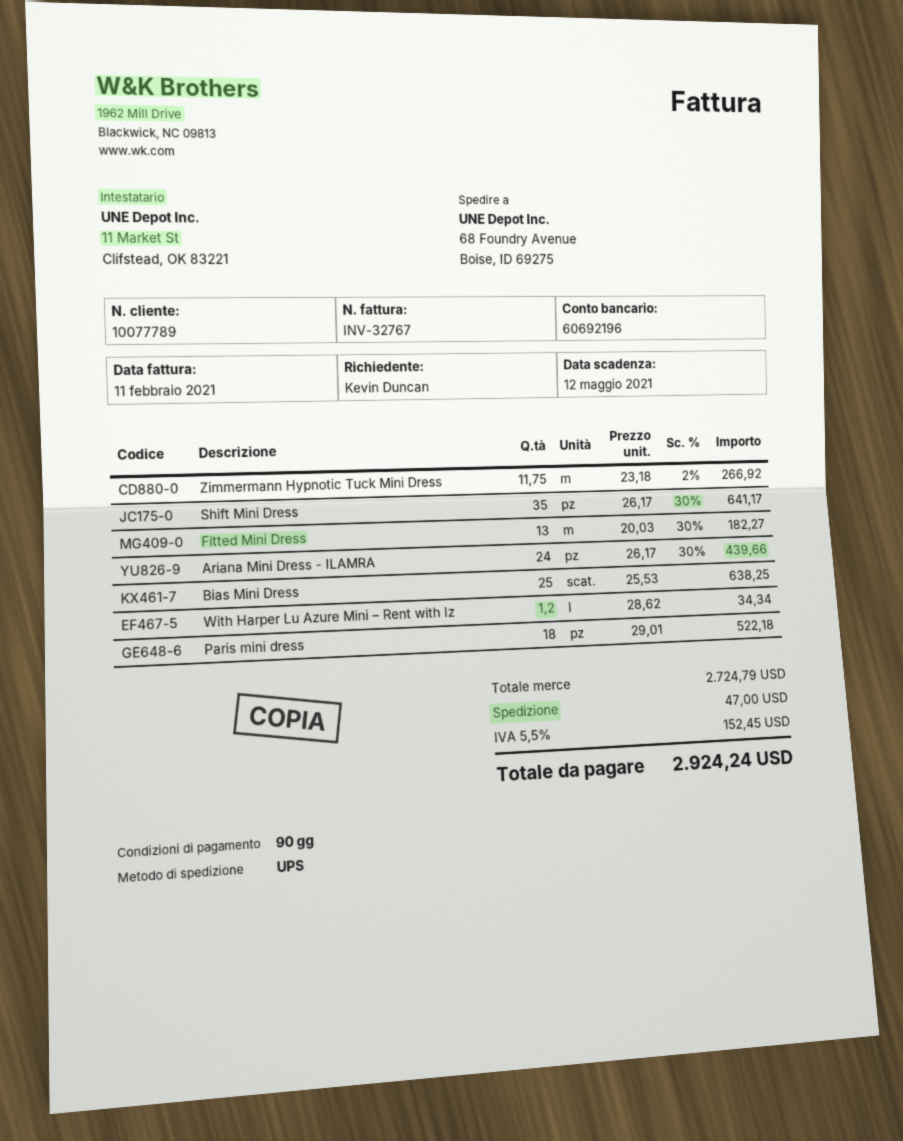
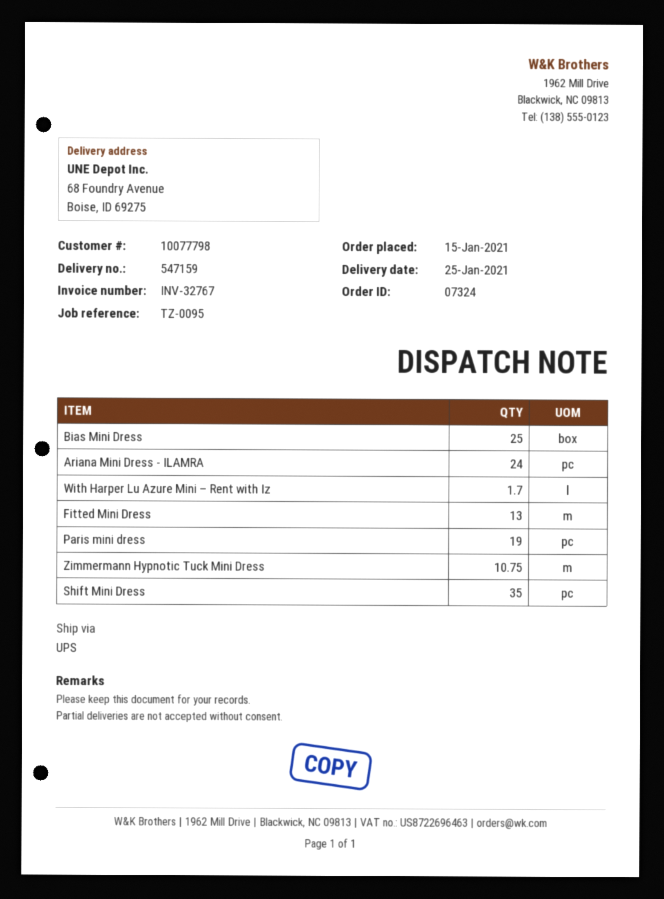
customer number: 10077789 -> 10077798
Zimmermann Hypnotic Tuck Mini Dress: 11.75 -> 10.75
With Harper Lu Azure Mini – Rent with Iz: 1.2 -> 1.7
Paris mini dress: 18 -> 19

